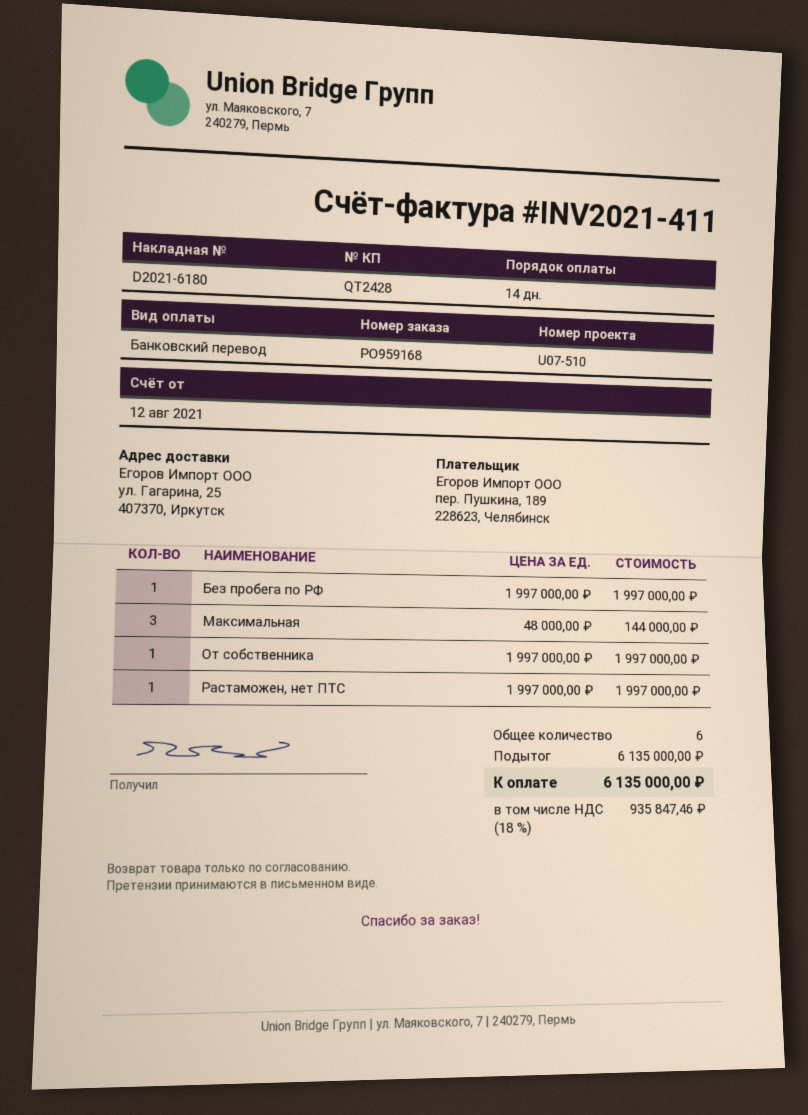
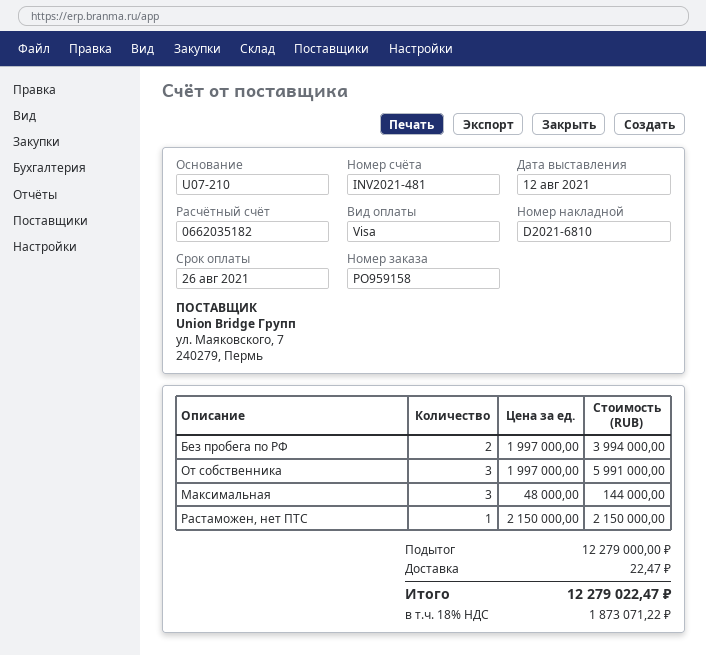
order number: PO959168 -> PO959158
delivery note number: D2021-6180 -> D2021-6810
invoice number: INV2021-411 -> INV2021-481
reference: U07-510 -> U07-210
payment method: bank transfer -> Visa
Без пробега по РФ: 1 x 1997000.00 = 1997000.00 -> 2 x 1997000.00 = 3994000.00
От собственника: 1 x 1997000.00 = 1997000.00 -> 3 x 1997000.00 = 5991000.00
Растаможен, нет ПТС: 1 x 1997000.00 = 1997000.00 -> 1 x 2150000.00 = 2150000.00
subtotal: 6135000.00 -> 12279000.00
shipping: none -> 22.47
tax: 18% = 935847.46 -> 18% = 1873071.22
total: 6135000.00 -> 12279022.47

